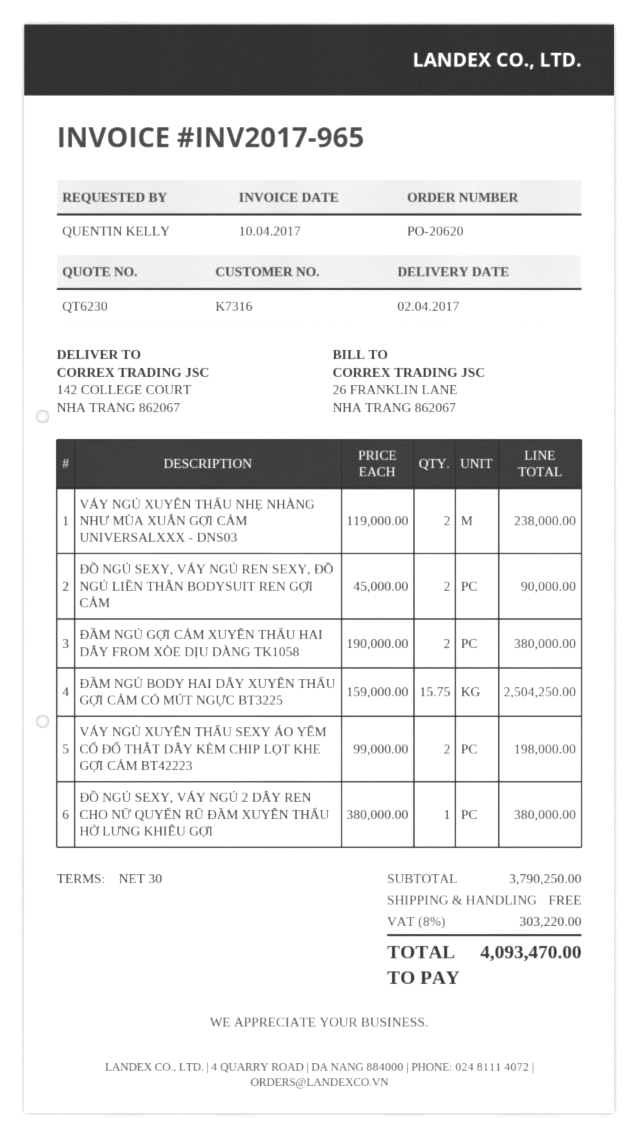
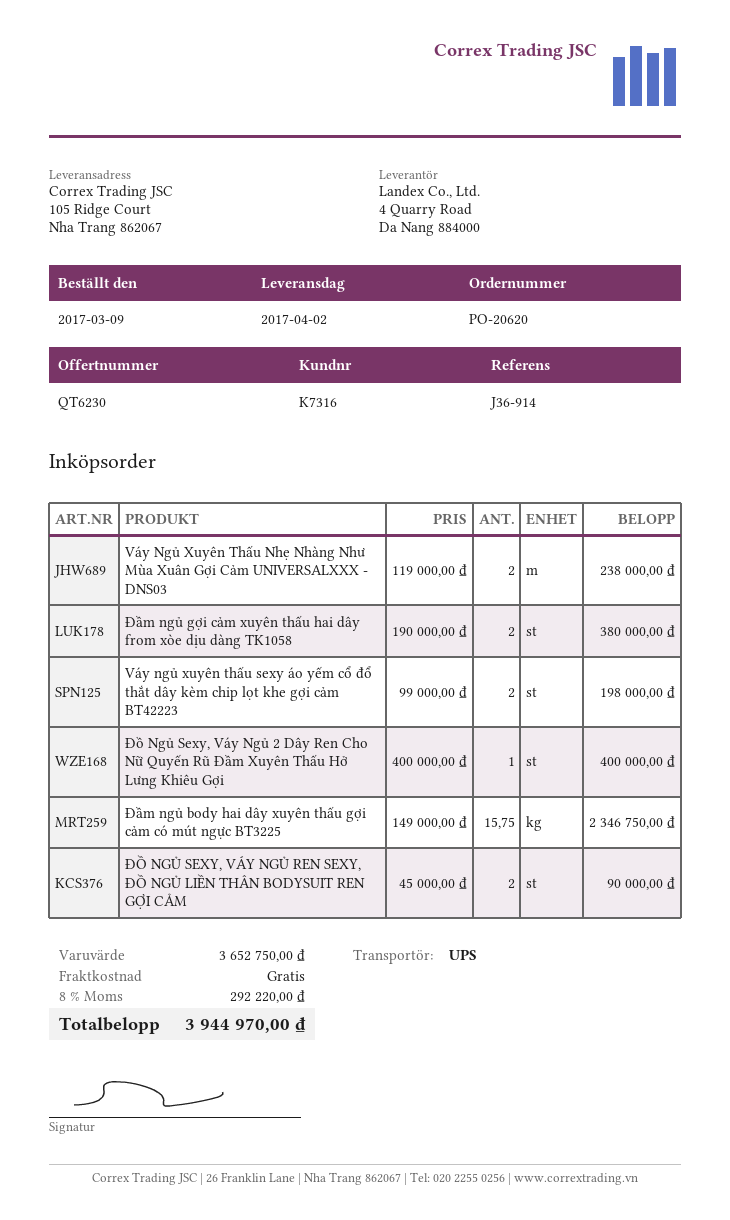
ship to: 142 COLLEGE COURT, NHA TRANG 862067 -> 105 Ridge Court, Nha Trang 862067
ĐẦM NGỦ BODY HAI DÂY XUYÊN THẤU GỢI CẢM CÓ MÚT NGỰC BT3225: 15.75 x 159000.00 = 2504250.00 -> 15.75 x 149000.00 = 2346750.00
ĐỒ NGỦ SEXY, VÁY NGỦ 2 DÂY REN CHO NỮ QUYẾN RŨ ĐẦM XUYÊN THẤU HỞ LƯNG KHIÊU GỢI: 1 x 380000.00 = 380000.00 -> 1 x 400000.00 = 400000.00
subtotal: 3790250.00 -> 3652750.00
tax: 8% = 303220.00 -> 8% = 292220.00
total: 4093470.00 -> 3944970.00

